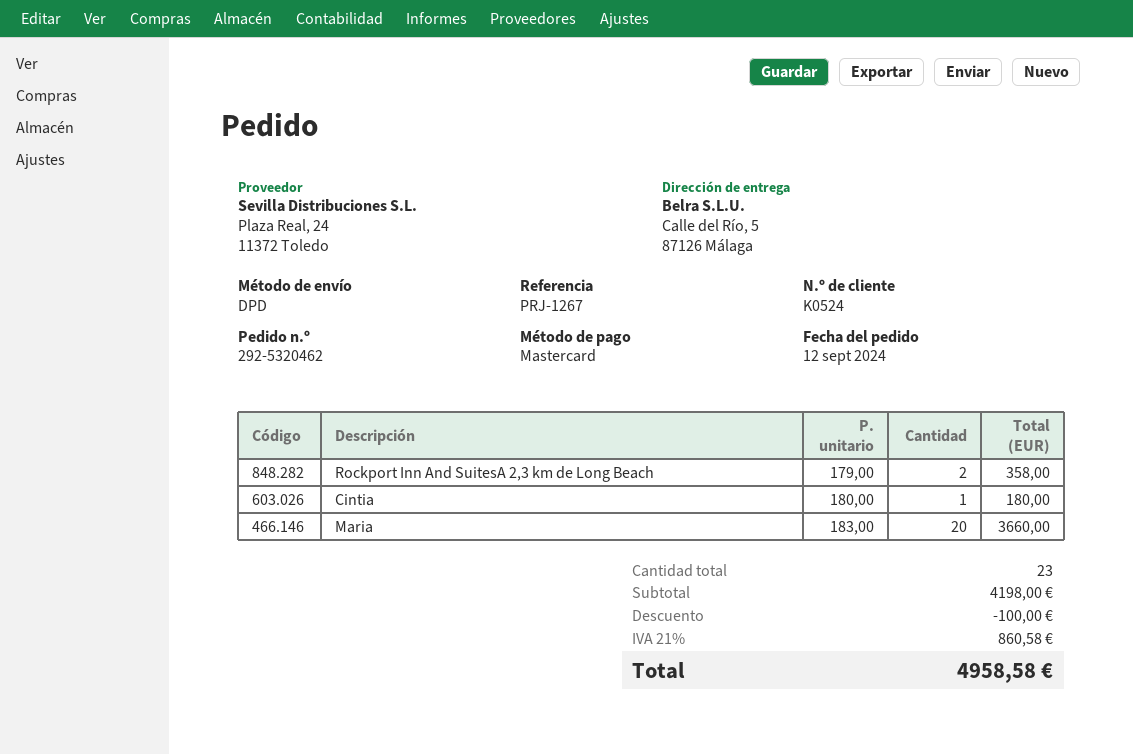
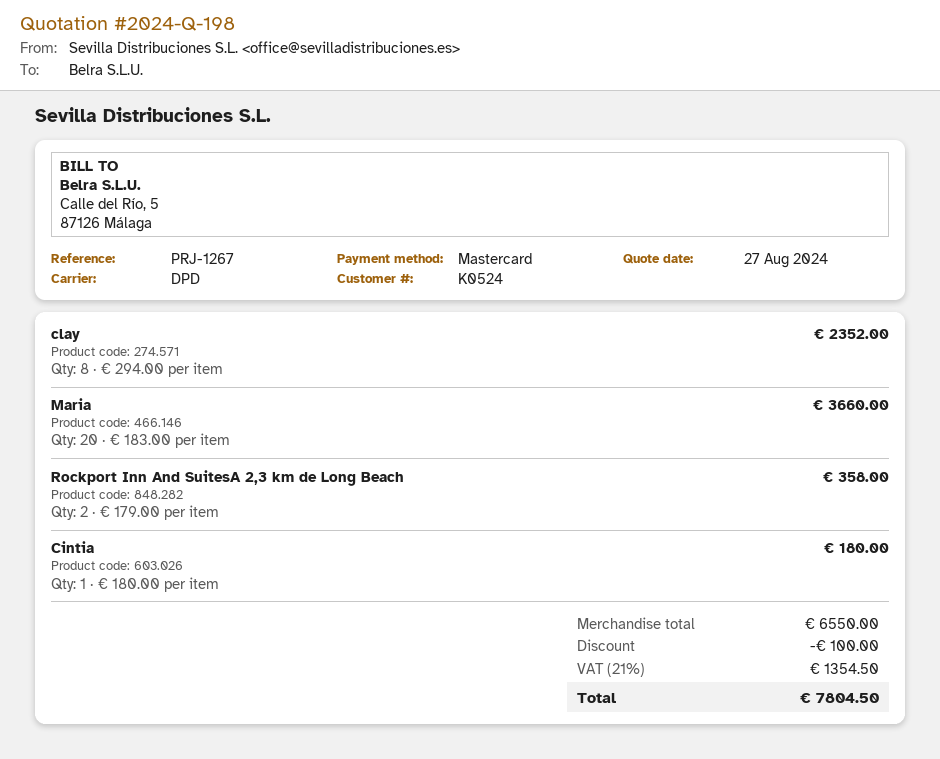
clay: none -> 8 x 294.00 = 2352.00
subtotal: 4198.00 -> 6550.00
tax: 21% = 860.58 -> 21% = 1354.50
total: 4958.58 -> 7804.50

